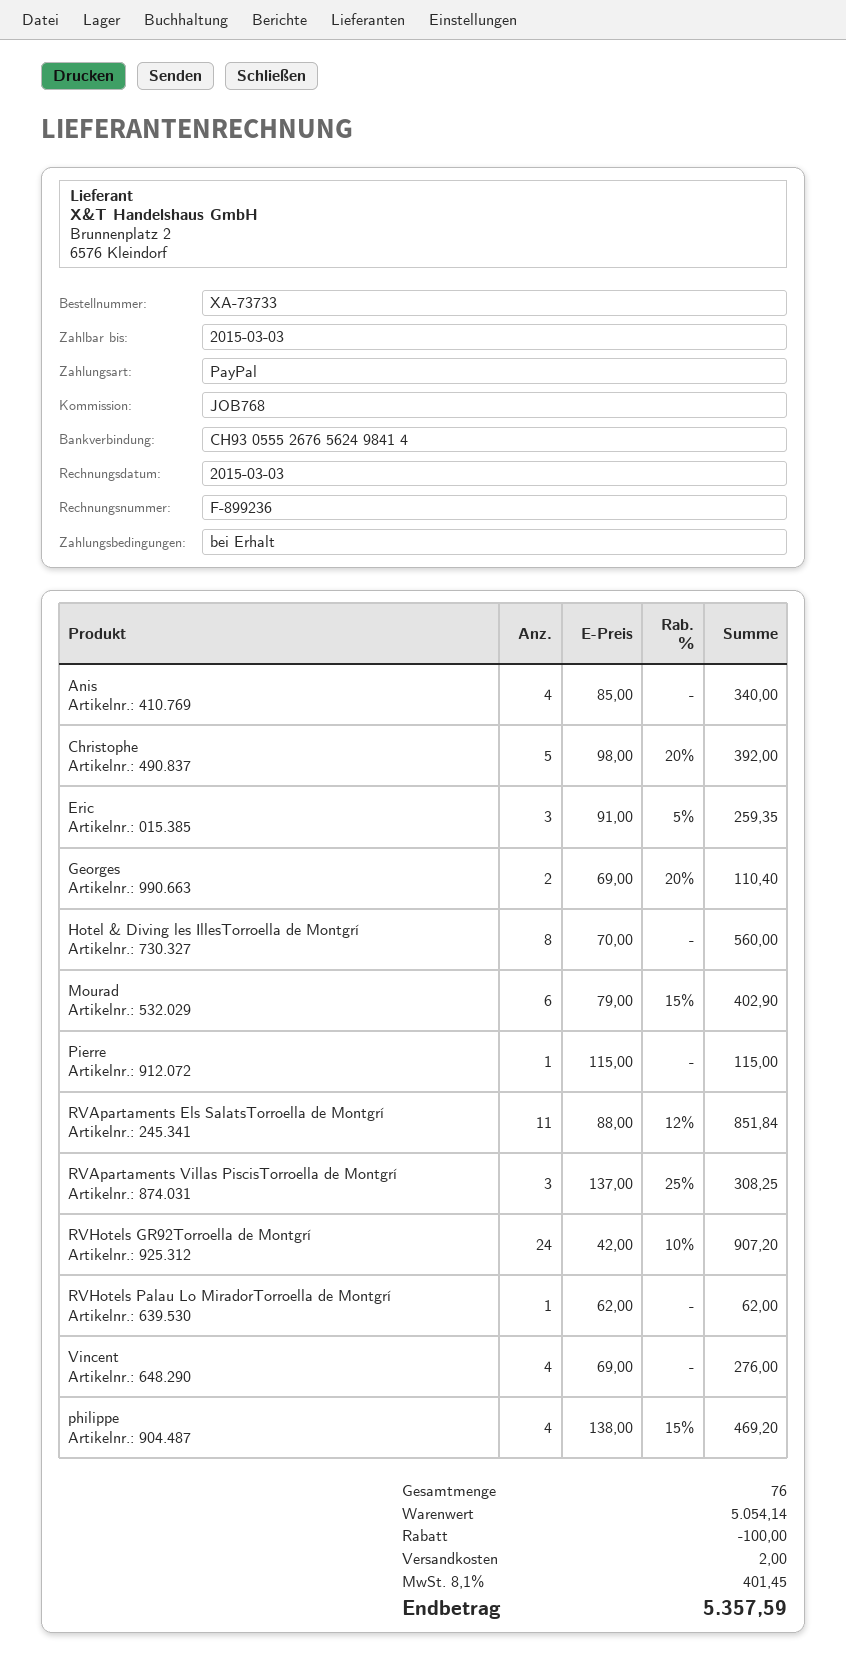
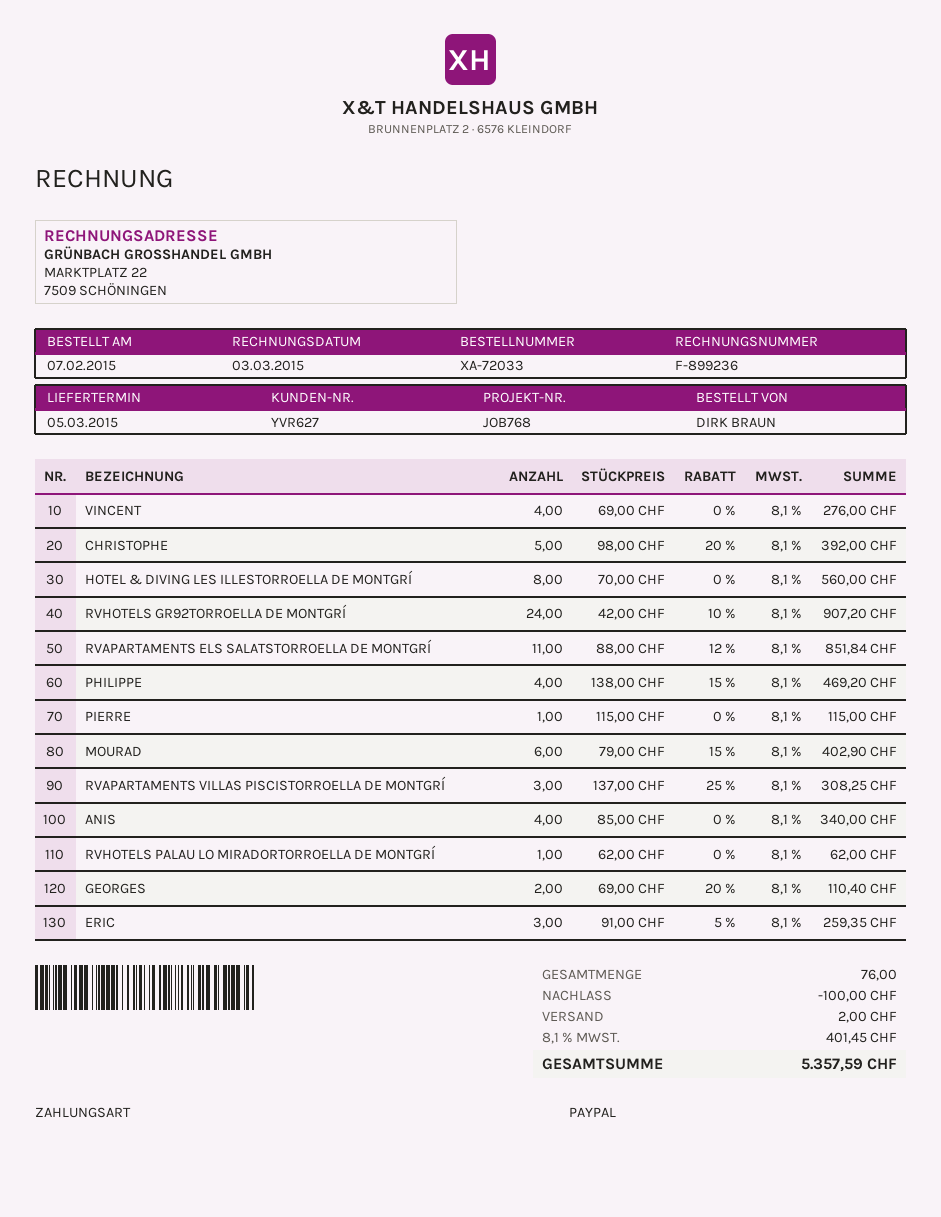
order number: XA-73733 -> XA-72033

